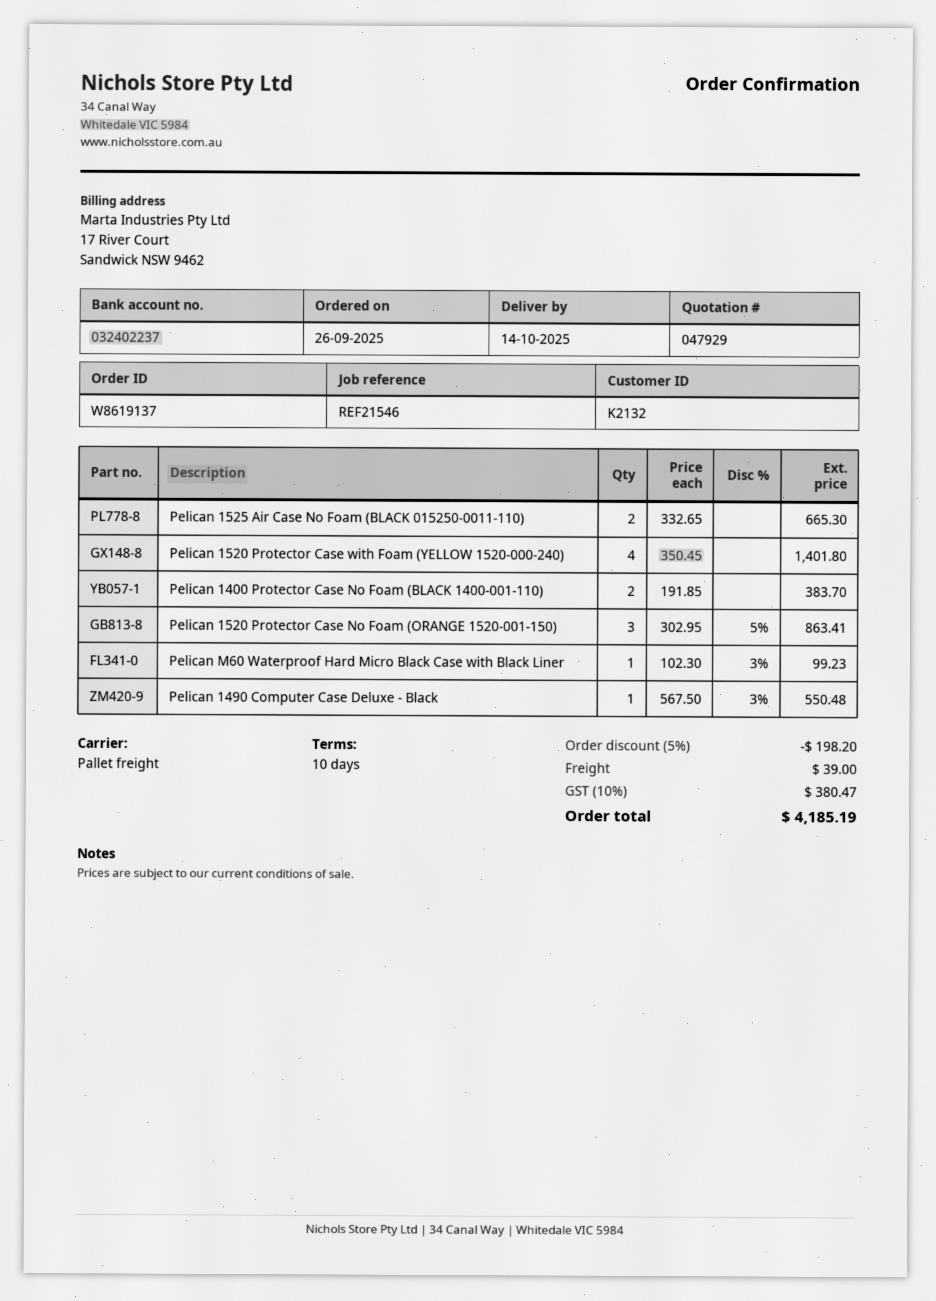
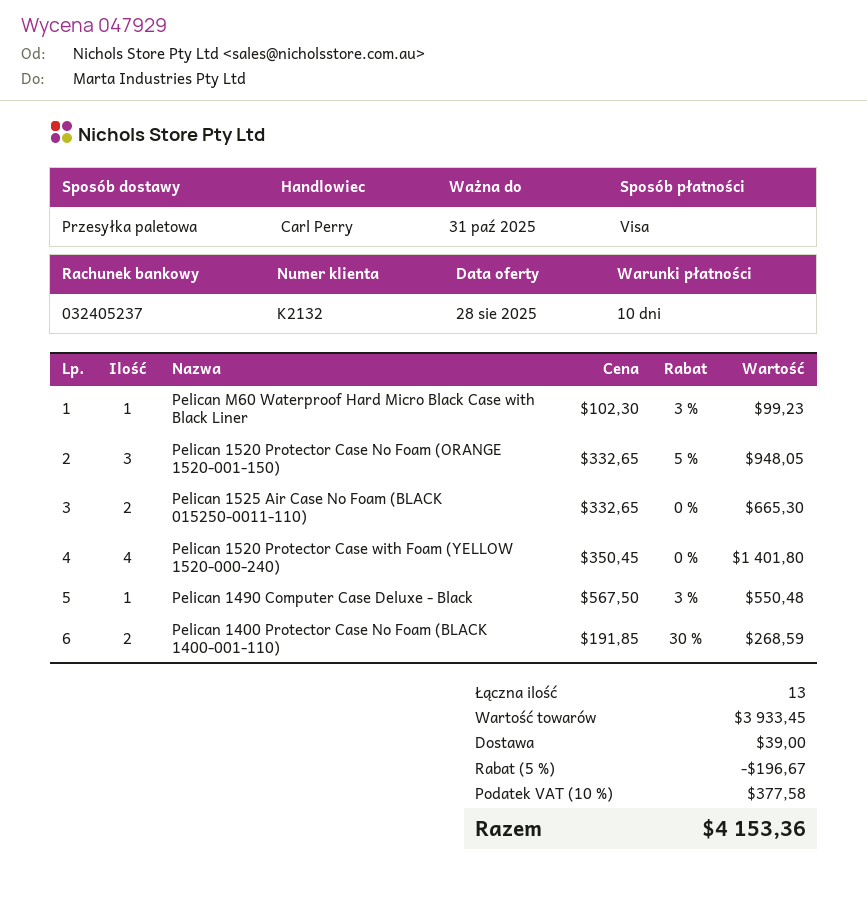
bank account: 032402237 -> 032405237
Pelican 1400 Protector Case No Foam (BLACK 1400-001-110): 2 x 191.85 = 383.70 -> 2 x 191.85 - 30% = 268.59
Pelican 1520 Protector Case No Foam (ORANGE 1520-001-150): 3 x 302.95 - 5% = 863.41 -> 3 x 332.65 - 5% = 948.05
discount: 5% = 198.20 -> 5% = 196.67
tax: 10% = 380.47 -> 10% = 377.58
total: 4185.19 -> 4153.36

